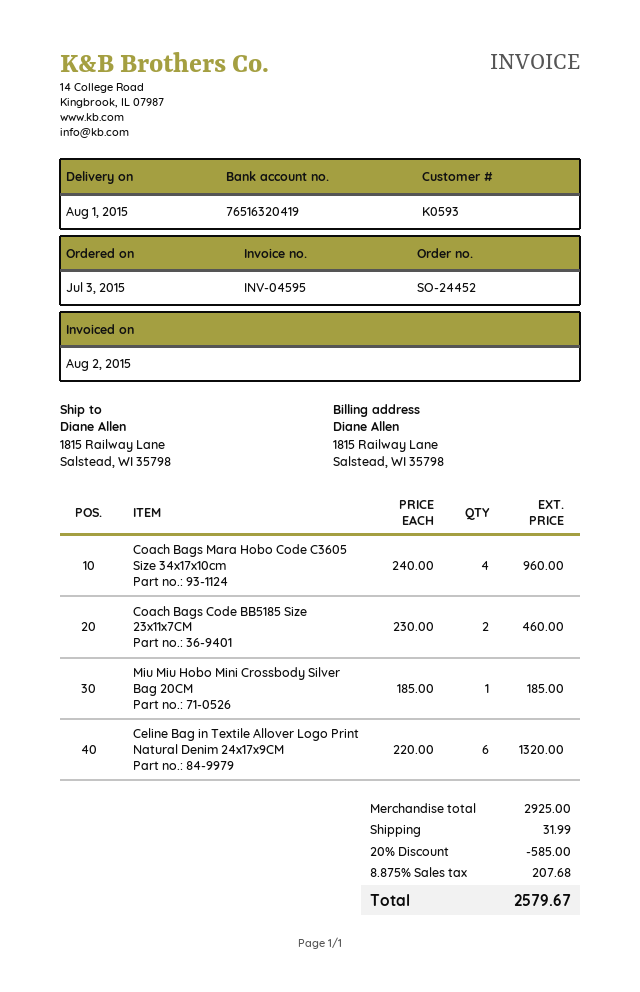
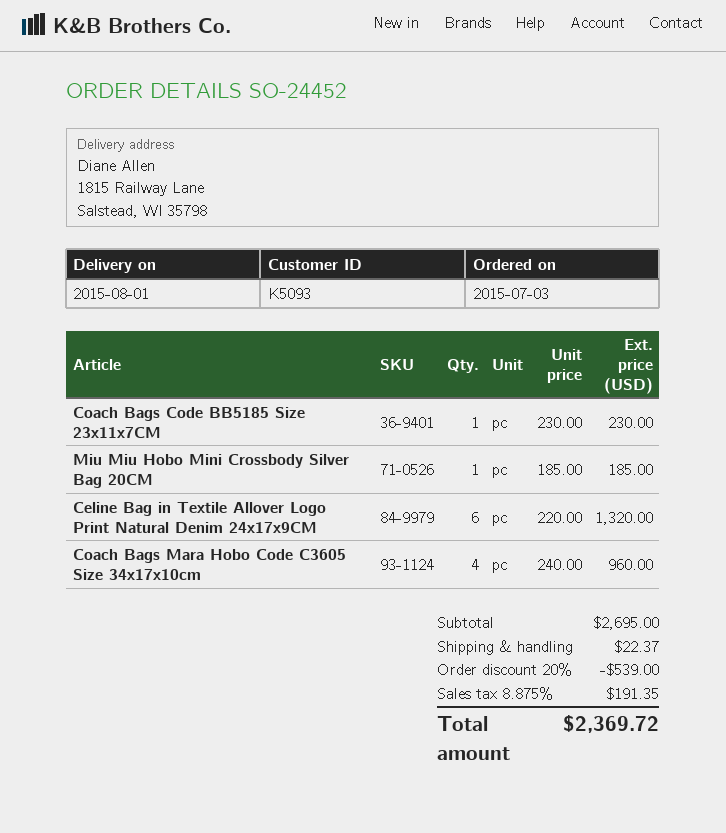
customer number: K0593 -> K5093
Coach Bags Code BB5185 Size 23x11x7CM: 2 x 230.00 = 460.00 -> 1 x 230.00 = 230.00
subtotal: 2925.00 -> 2695.00
discount: 20% = 585.00 -> 20% = 539.00
shipping: 31.99 -> 22.37
tax: 8.875% = 207.68 -> 8.875% = 191.35
total: 2579.67 -> 2369.72

